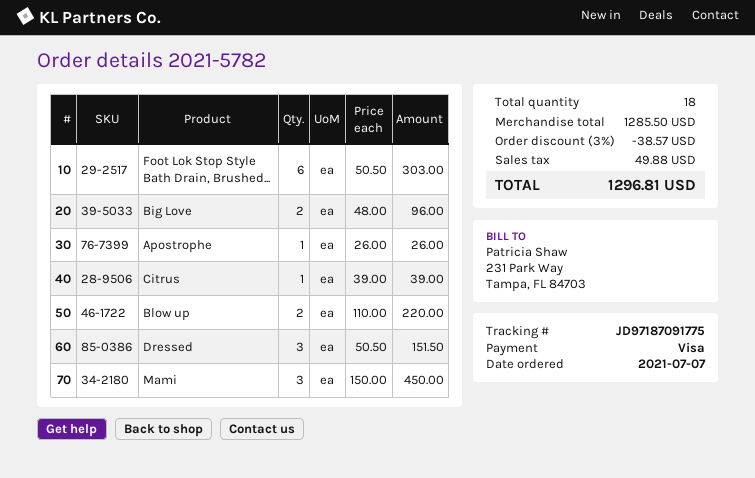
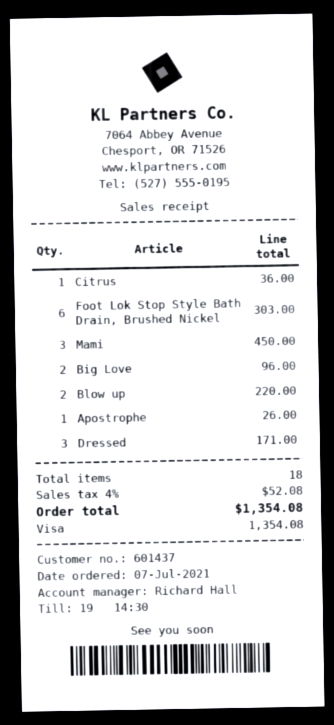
Citrus: 1 for 39.00 -> 1 for 36.00
Dressed: 3 for 151.50 -> 3 for 171.00
discount: 3% = 38.57 -> none
tax: 49.88 -> 52.08
total: 1296.81 -> 1354.08

